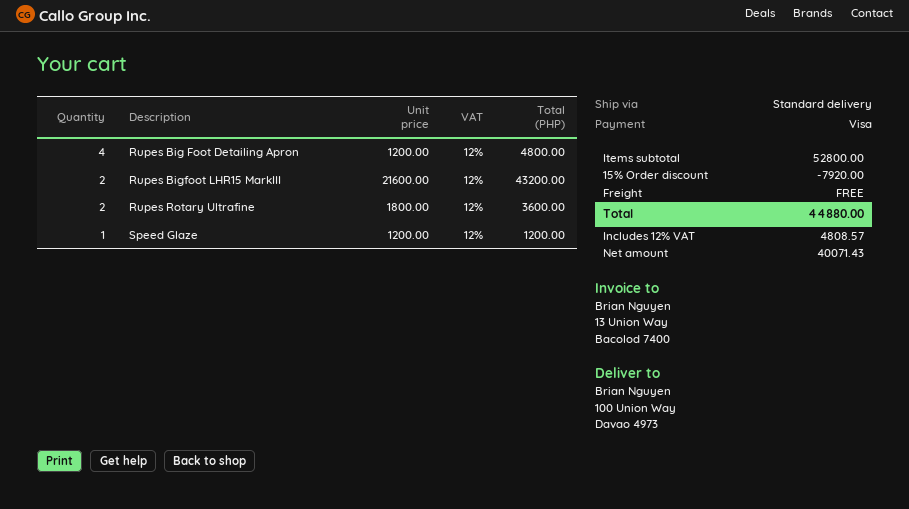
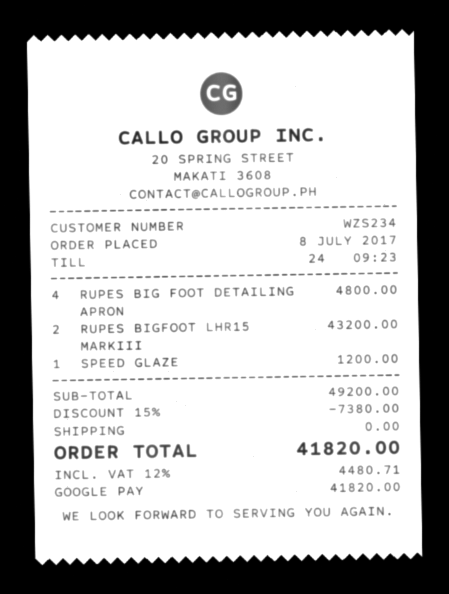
payment method: Visa -> Google Pay
Rupes Rotary Ultrafine: 2 for 3600.00 -> none
subtotal: 52800.00 -> 49200.00
discount: 15% = 7920.00 -> 15% = 7380.00
tax: 12% = 4808.57 -> 12% = 4480.71
total: 44880.00 -> 41820.00

